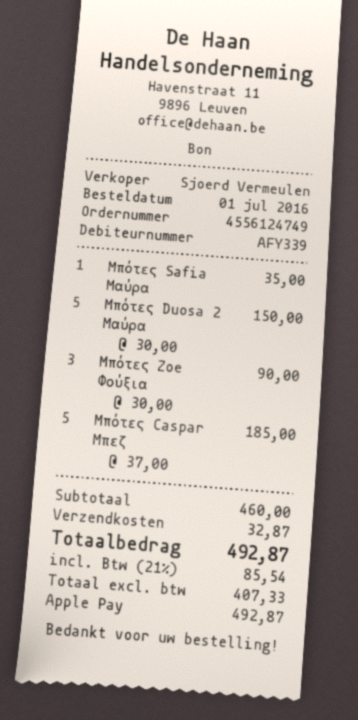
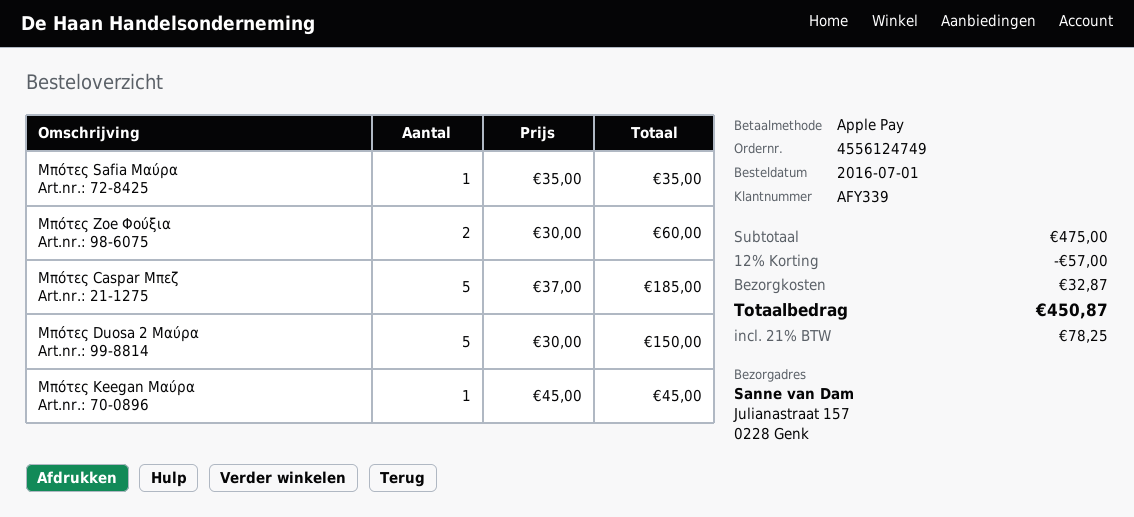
Μπότες Zoe Φούξια: 3 x 30.00 = 90.00 -> 2 x 30.00 = 60.00
Μπότες Keegan Μαύρα: none -> 1 x 45.00 = 45.00
subtotal: 460.00 -> 475.00
discount: none -> 12% = 57.00
tax: 21% = 85.54 -> 21% = 78.25
total: 492.87 -> 450.87

